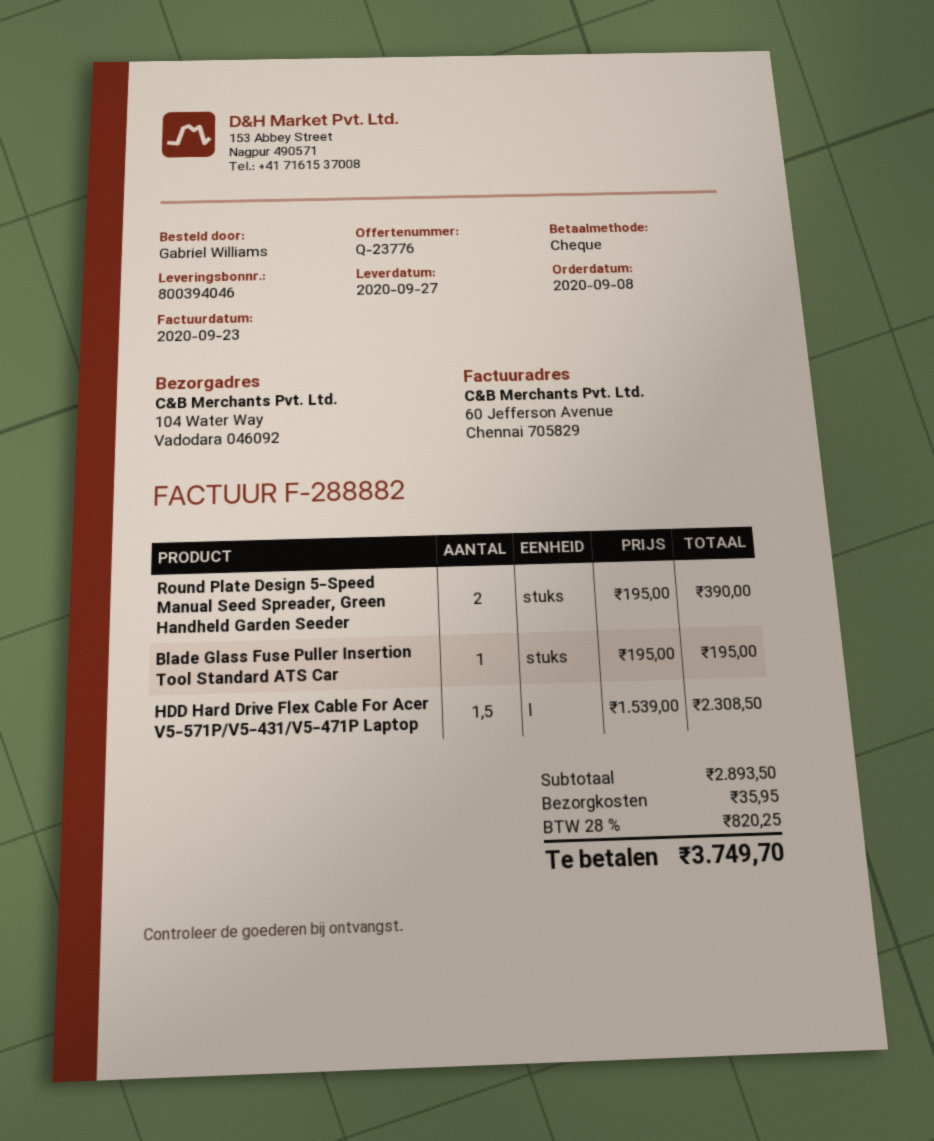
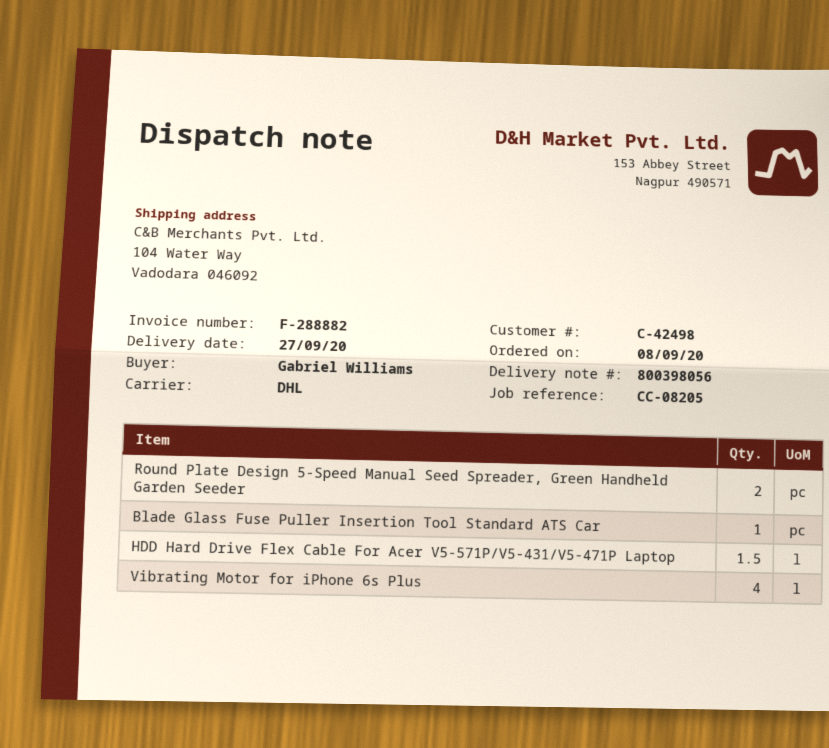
delivery note number: 800394046 -> 800398056
Vibrating Motor for iPhone 6s Plus: none -> 4

